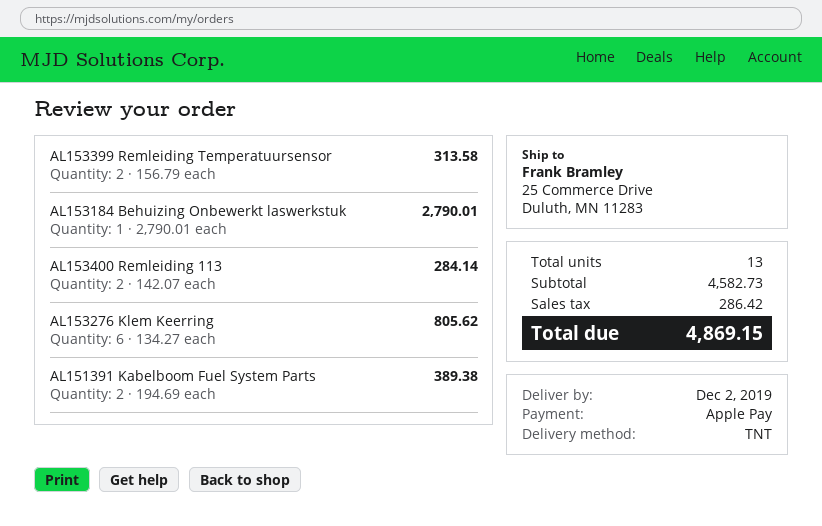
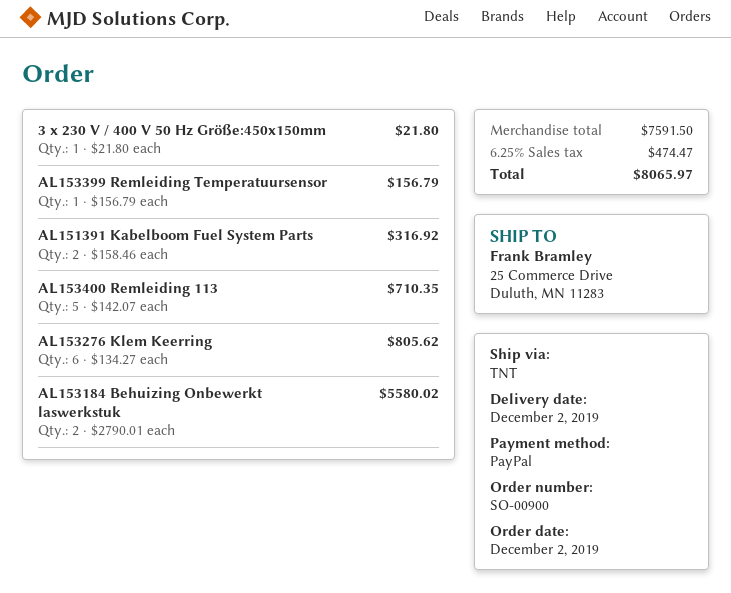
payment method: Apple Pay -> PayPal
AL153399 Remleiding Temperatuursensor: 2 x 156.79 = 313.58 -> 1 x 156.79 = 156.79
AL153184 Behuizing Onbewerkt laswerkstuk: 1 x 2790.01 = 2790.01 -> 2 x 2790.01 = 5580.02
AL153400 Remleiding 113: 2 x 142.07 = 284.14 -> 5 x 142.07 = 710.35
AL151391 Kabelboom Fuel System Parts: 2 x 194.69 = 389.38 -> 2 x 158.46 = 316.92
3 x 230 V / 400 V 50 Hz Größe:450x150mm: none -> 1 x 21.80 = 21.80
subtotal: 4582.73 -> 7591.50
tax: 286.42 -> 474.47
total: 4869.15 -> 8065.97

